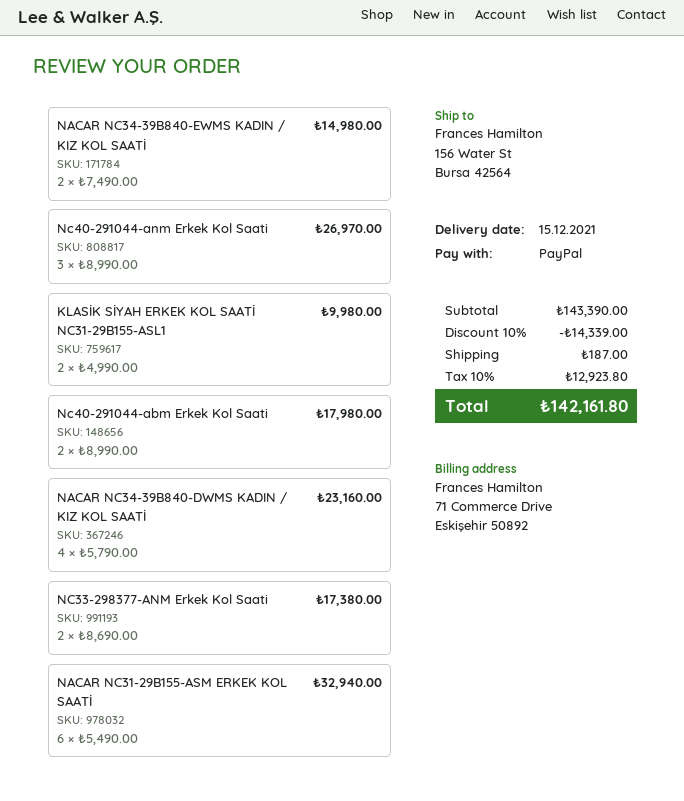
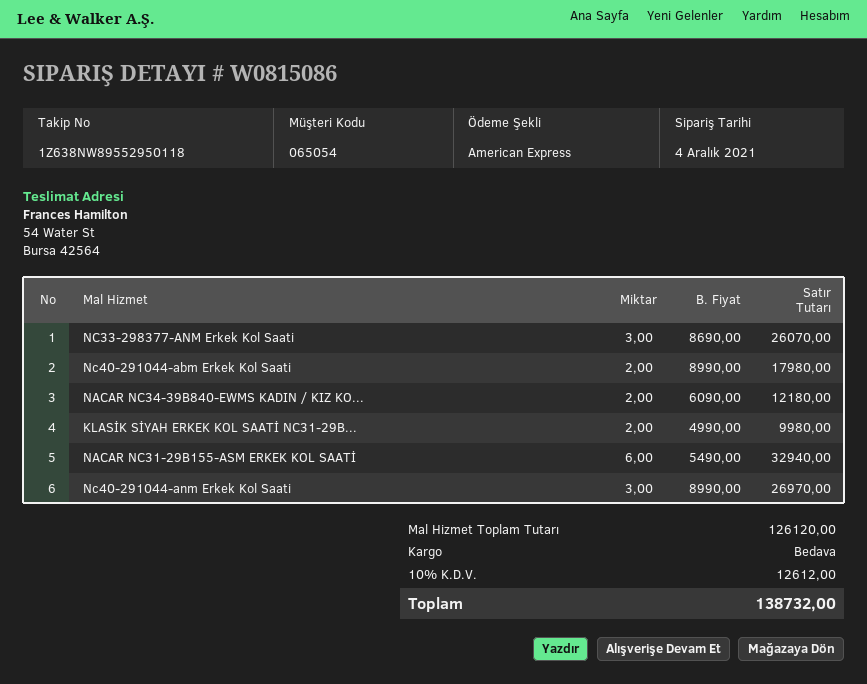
payment method: PayPal -> American Express
ship to: 156 Water St, Bursa 42564 -> 54 Water St, Bursa 42564
NACAR NC34-39B840-EWMS KADIN / KIZ KOL SAATİ: 2 x 7490.00 = 14980.00 -> 2 x 6090.00 = 12180.00
NACAR NC34-39B840-DWMS KADIN / KIZ KOL SAATİ: 4 x 5790.00 = 23160.00 -> none
NC33-298377-ANM Erkek Kol Saati: 2 x 8690.00 = 17380.00 -> 3 x 8690.00 = 26070.00
subtotal: 143390.00 -> 126120.00
discount: 10% = 14339.00 -> none
shipping: 187.00 -> 0.00
tax: 10% = 12923.80 -> 10% = 12612.00
total: 142161.80 -> 138732.00

